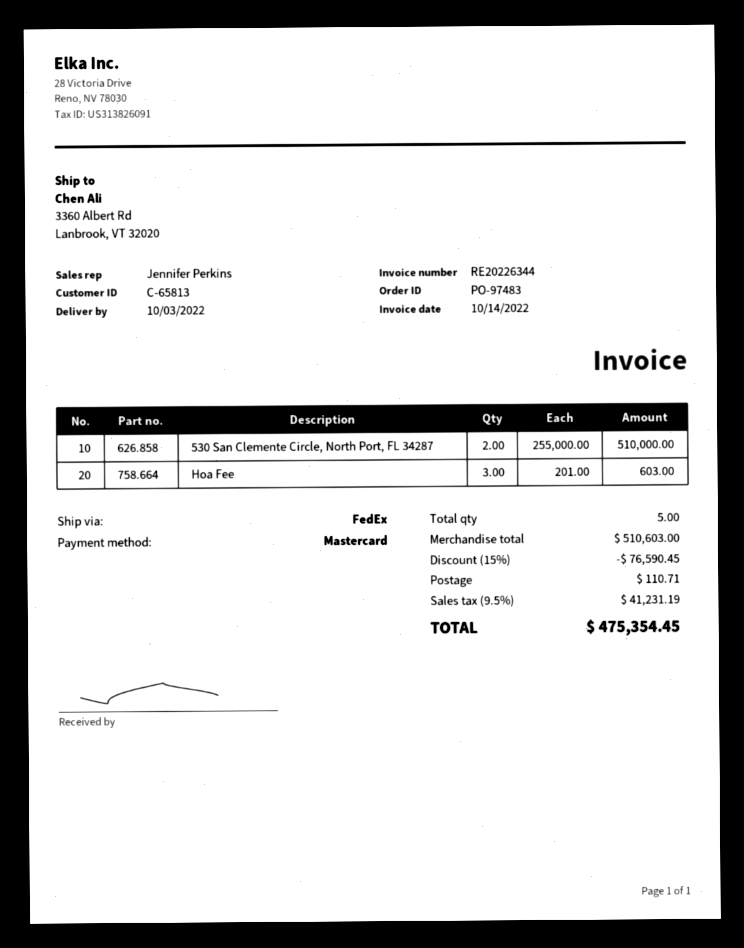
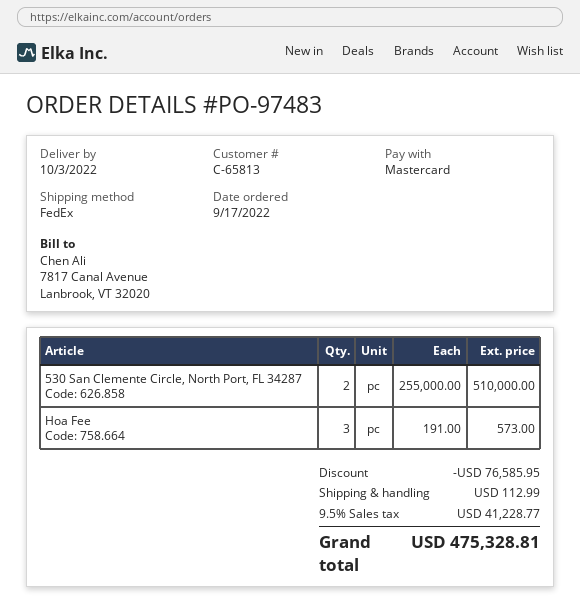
Hoa Fee: 3 x 201.00 = 603.00 -> 3 x 191.00 = 573.00
discount: 76590.45 -> 76585.95
shipping: 110.71 -> 112.99
tax: 9.5% = 41231.19 -> 9.5% = 41228.77
total: 475354.45 -> 475328.81

